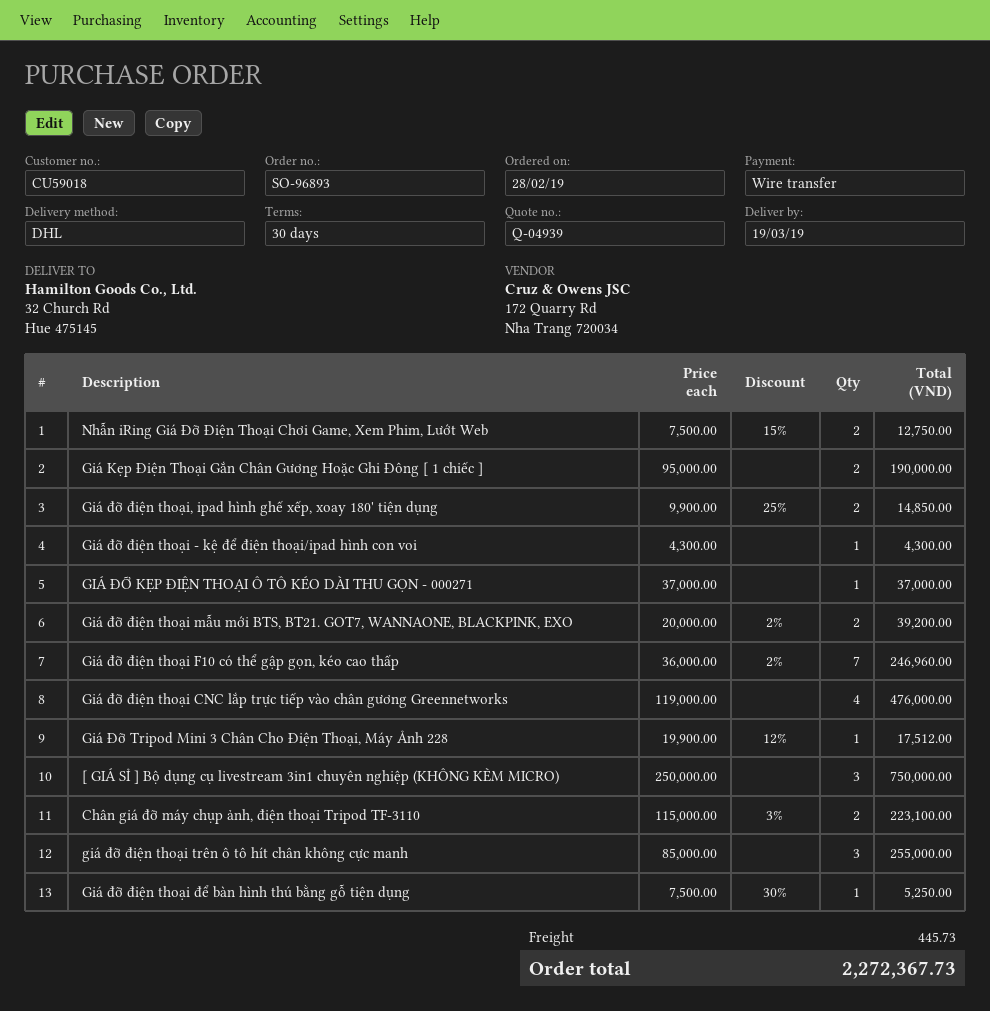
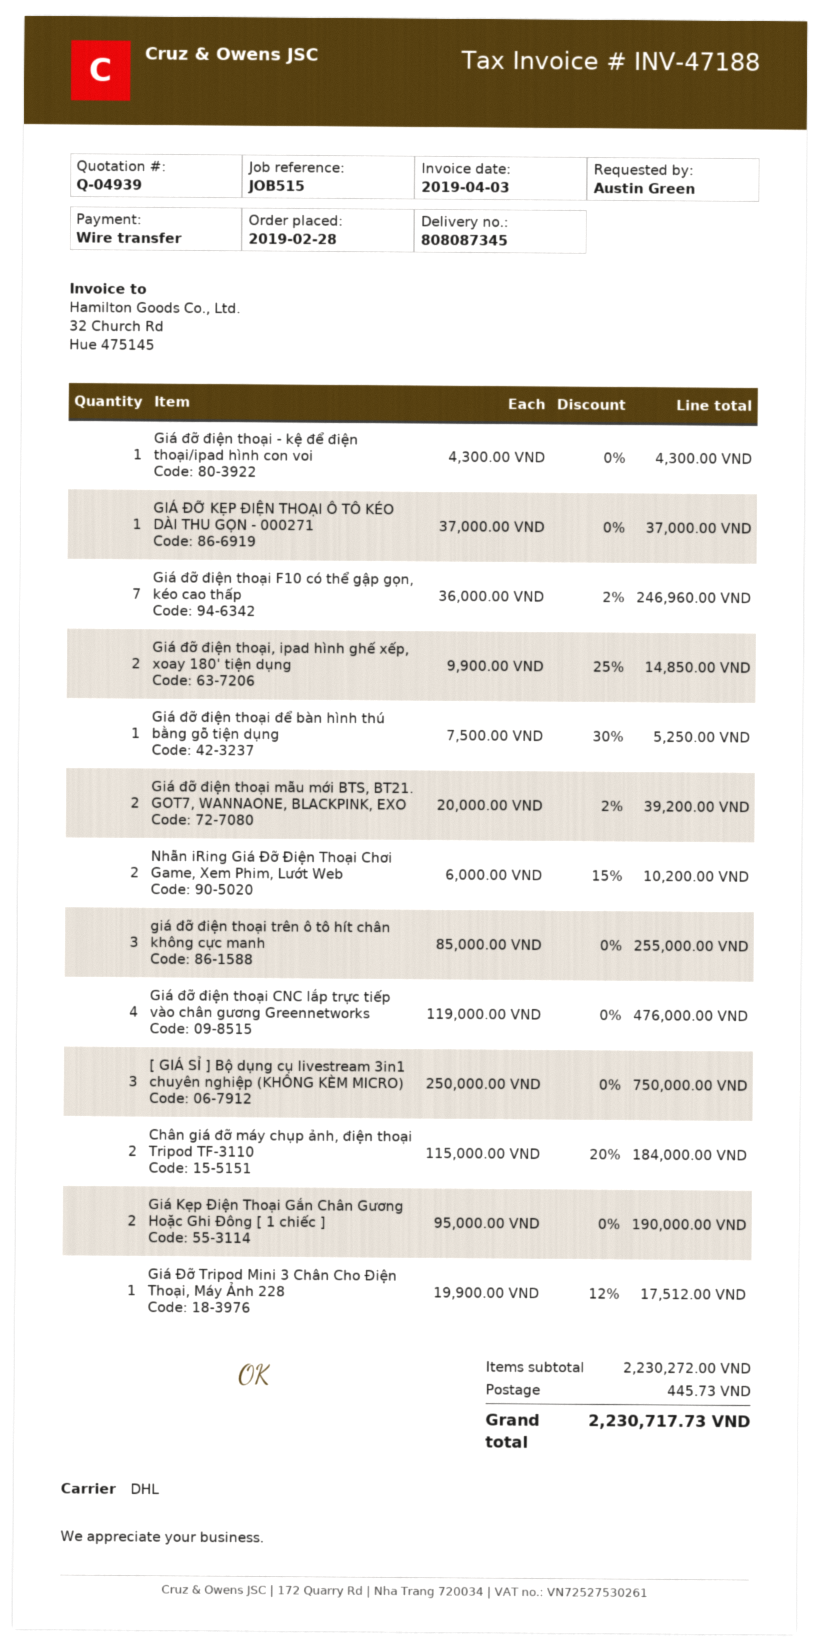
Nhẫn iRing Giá Đỡ Điện Thoại Chơi Game, Xem Phim, Lướt Web: 2 x 7500.00 - 15% = 12750.00 -> 2 x 6000.00 - 15% = 10200.00
Chân giá đỡ máy chụp ảnh, điện thoại Tripod TF-3110: 2 x 115000.00 - 3% = 223100.00 -> 2 x 115000.00 - 20% = 184000.00
total: 2272367.73 -> 2230717.73

